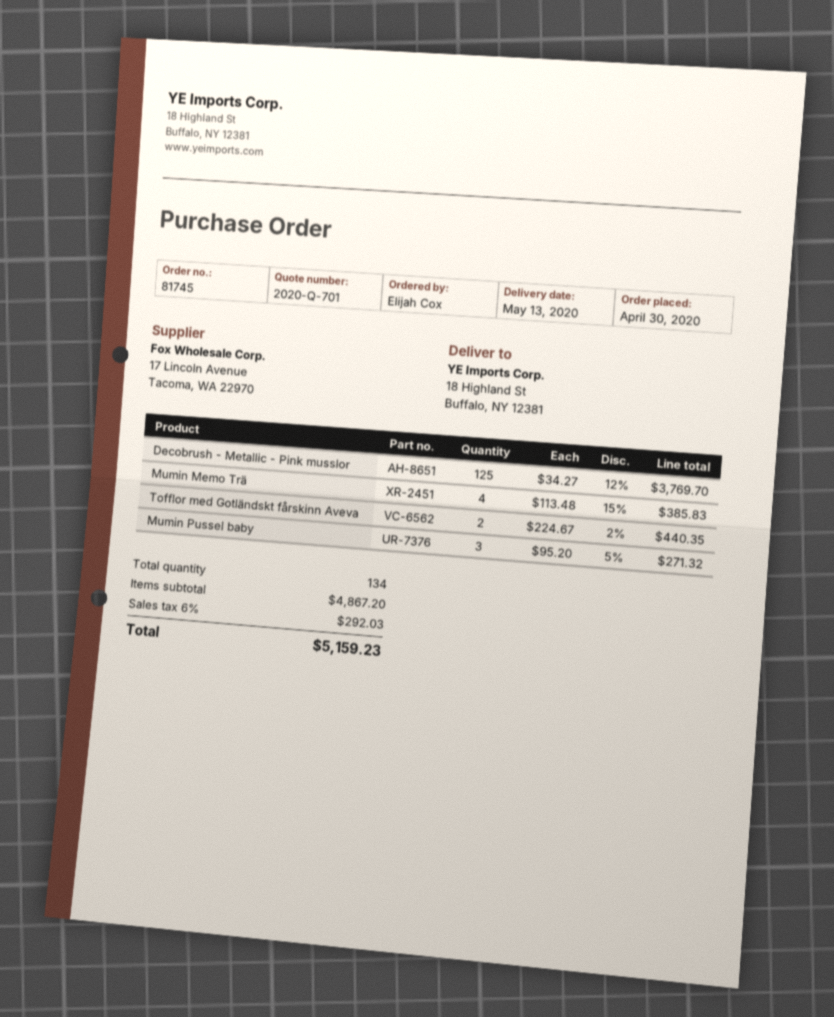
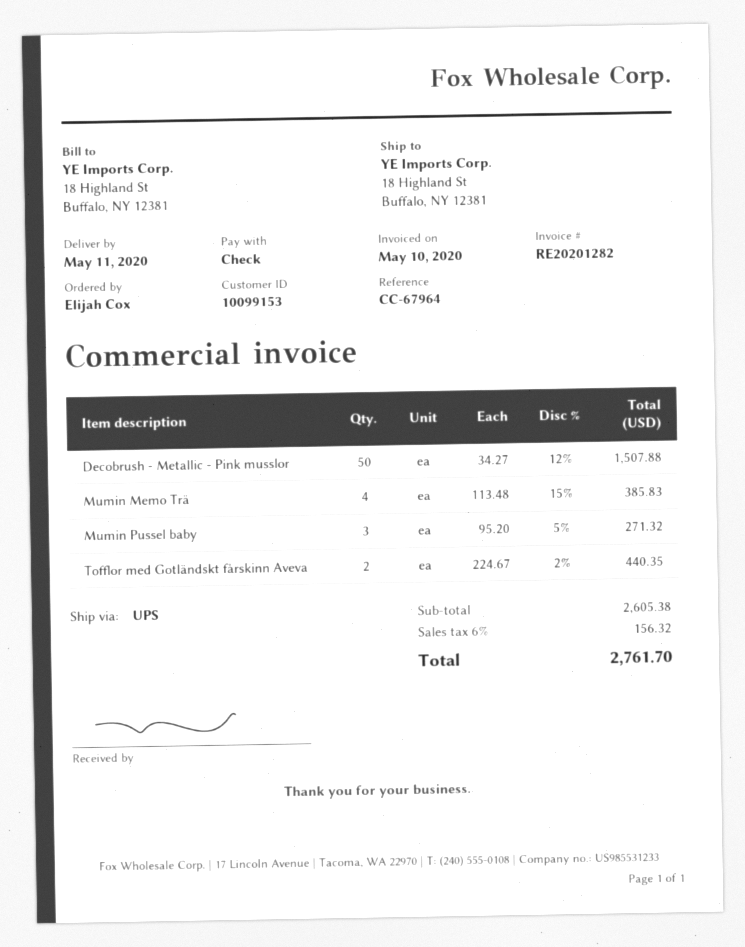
delivery date: 2020-05-13 -> 2020-05-11
Decobrush - Metallic - Pink musslor: 125 x 34.27 - 12% = 3769.70 -> 50 x 34.27 - 12% = 1507.88
subtotal: 4867.20 -> 2605.38
tax: 6% = 292.03 -> 6% = 156.32
total: 5159.23 -> 2761.70

